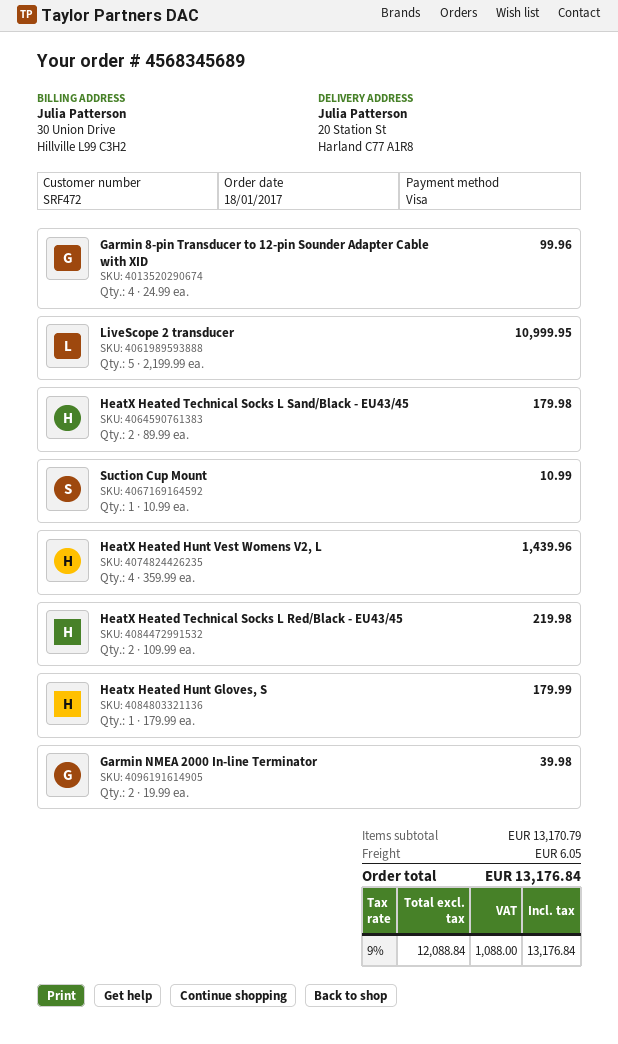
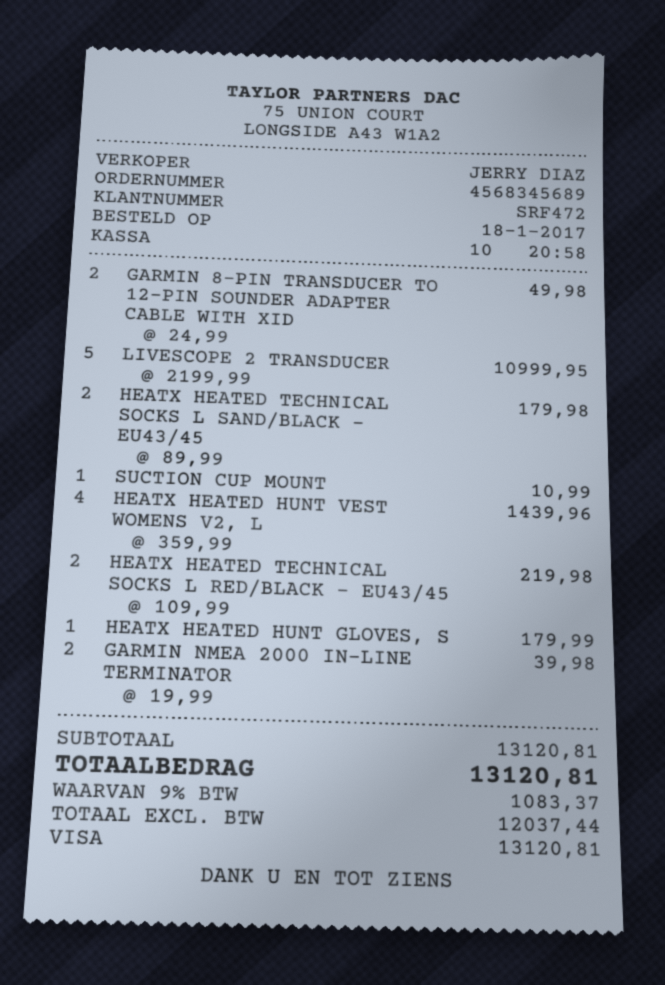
Garmin 8-pin Transducer to 12-pin Sounder Adapter Cable with XID: 4 x 24.99 = 99.96 -> 2 x 24.99 = 49.98
subtotal: 13170.79 -> 13120.81
shipping: 6.05 -> none
net: 12088.84 -> 12037.44
tax: 9% = 1088.00 -> 9% = 1083.37
total: 13176.84 -> 13120.81

